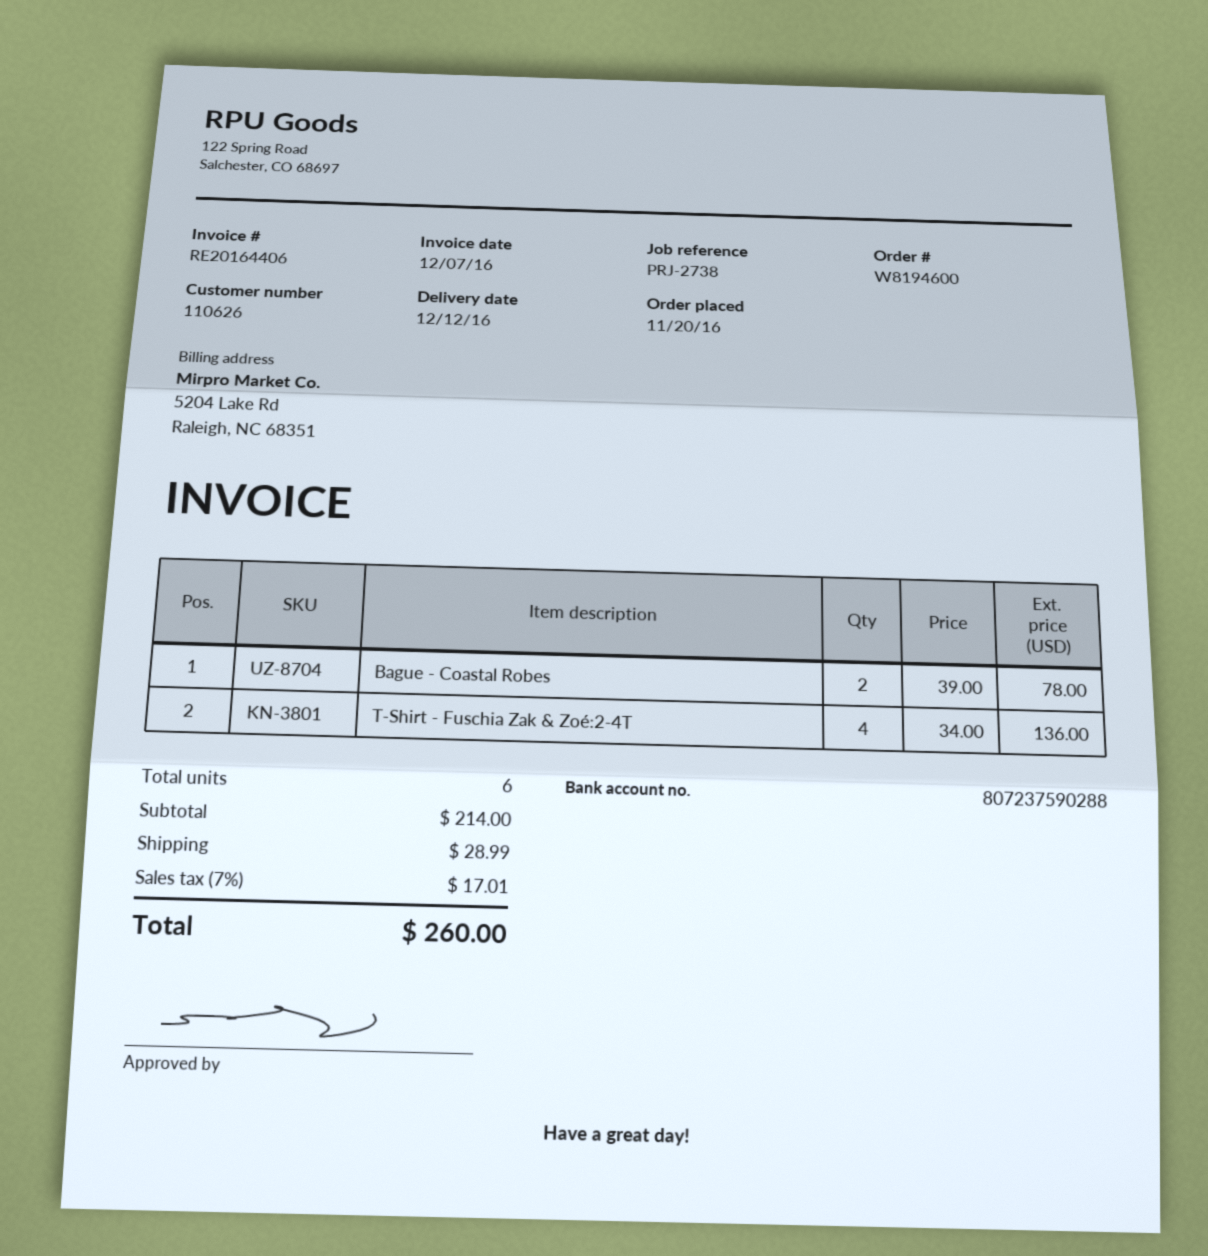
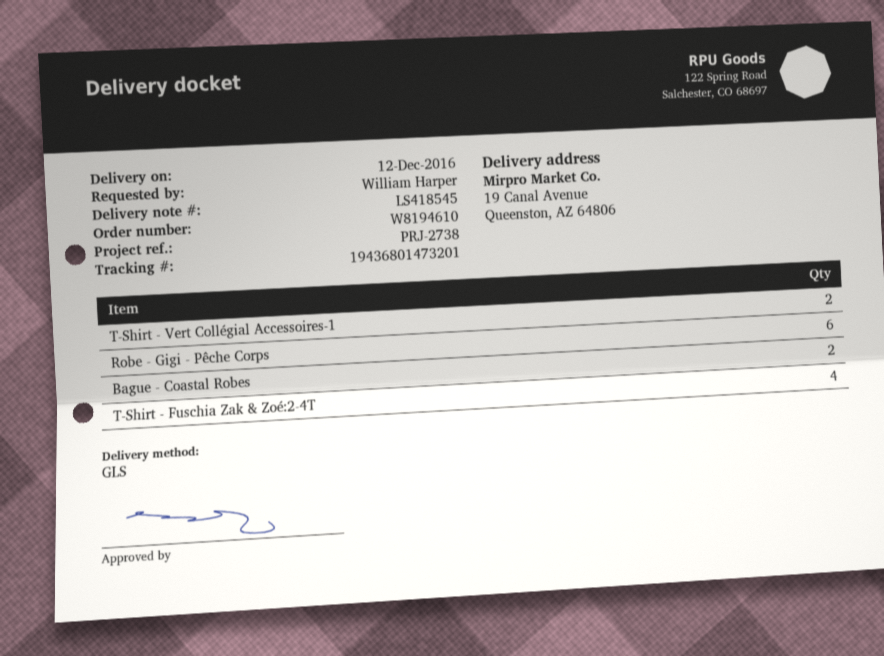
order number: W8194600 -> W8194610
T-Shirt - Vert Collégial Accessoires-1: none -> 2
Robe - Gigi - Pêche Corps: none -> 6

